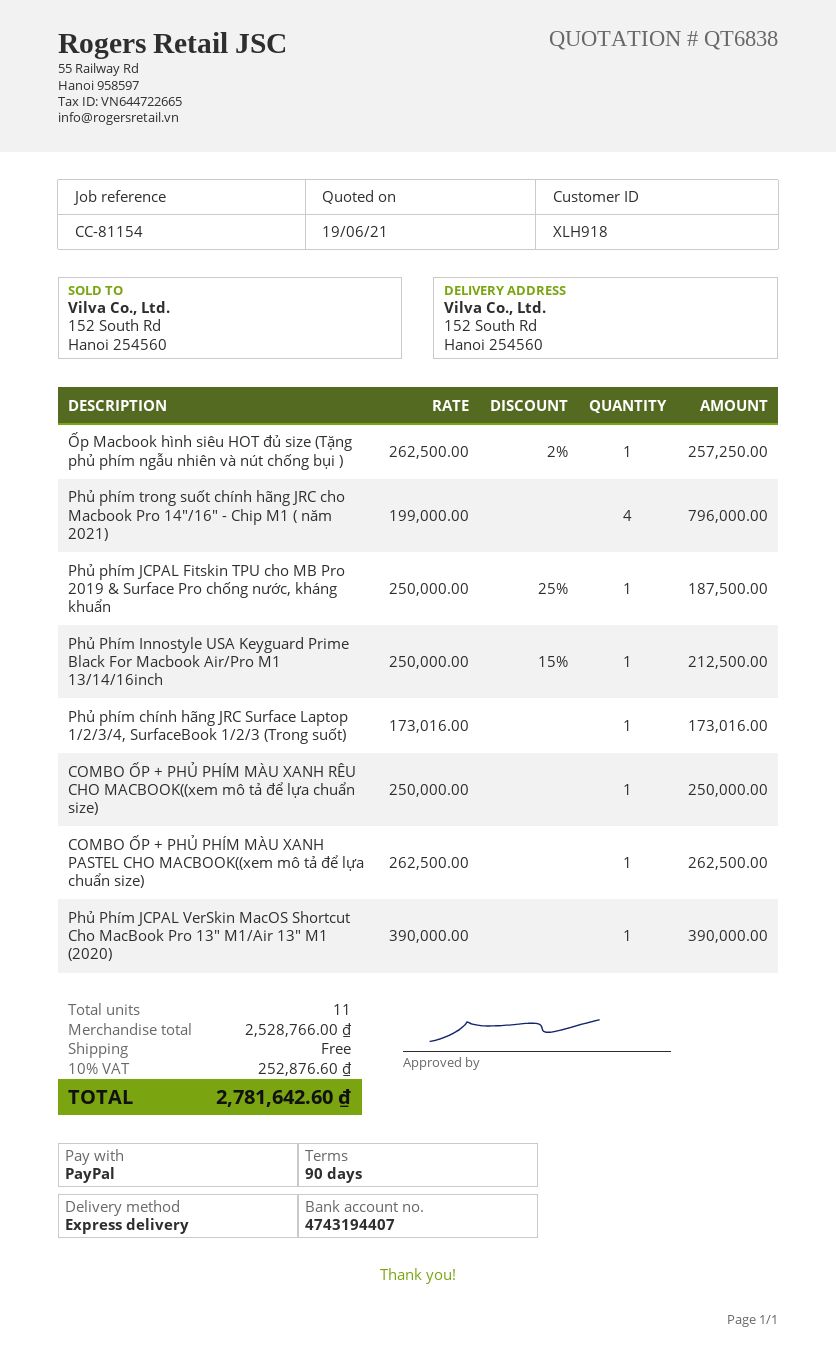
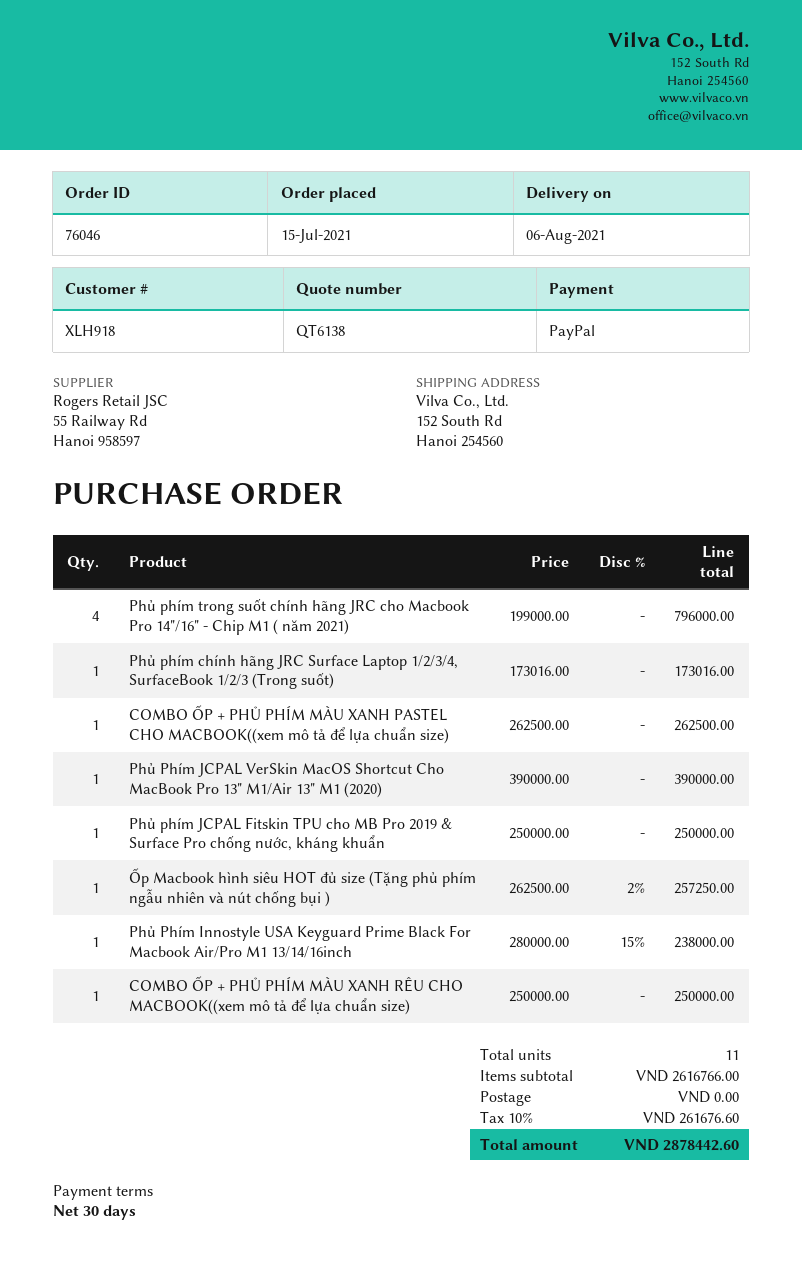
quote number: QT6838 -> QT6138
payment terms: 90 days -> 30 days
Phủ phím JCPAL Fitskin TPU cho MB Pro 2019 & Surface Pro chống nước, kháng khuẩn: 1 x 250000.00 - 25% = 187500.00 -> 1 x 250000.00 = 250000.00
Phủ Phím Innostyle USA Keyguard Prime Black For Macbook Air/Pro M1 13/14/16inch: 1 x 250000.00 - 15% = 212500.00 -> 1 x 280000.00 - 15% = 238000.00
subtotal: 2528766.00 -> 2616766.00
tax: 10% = 252876.60 -> 10% = 261676.60
total: 2781642.60 -> 2878442.60

